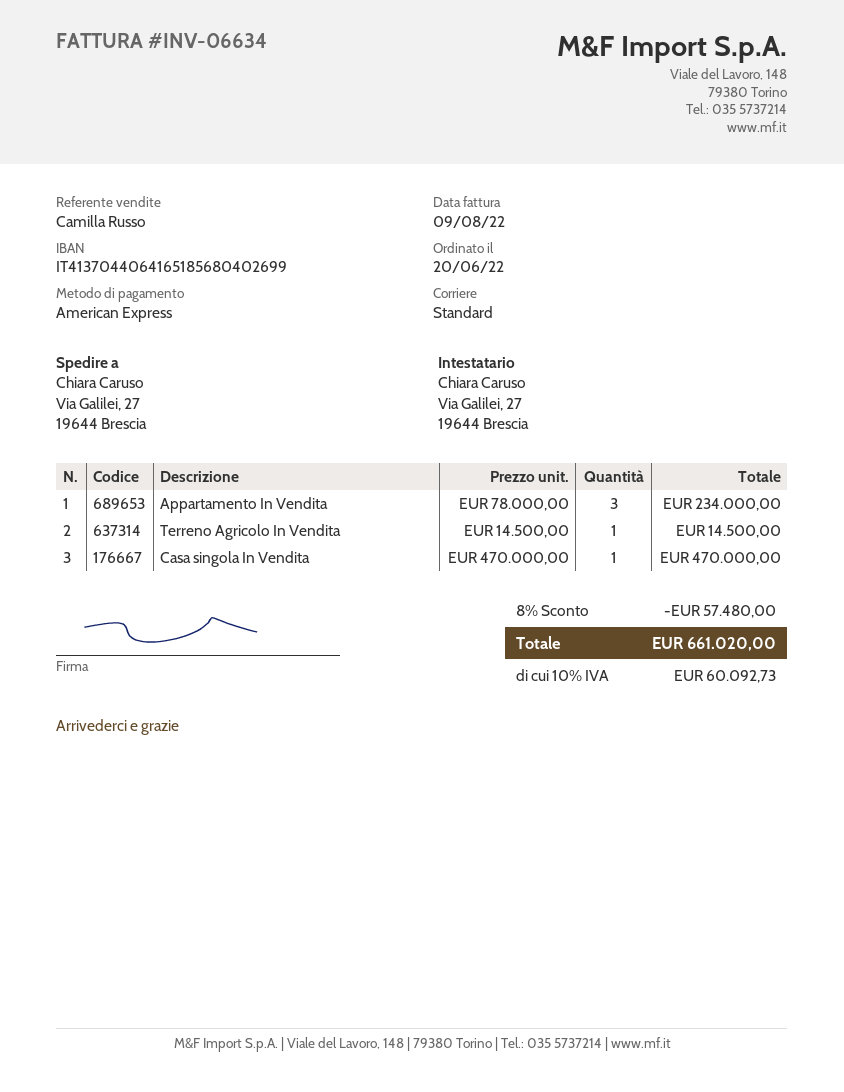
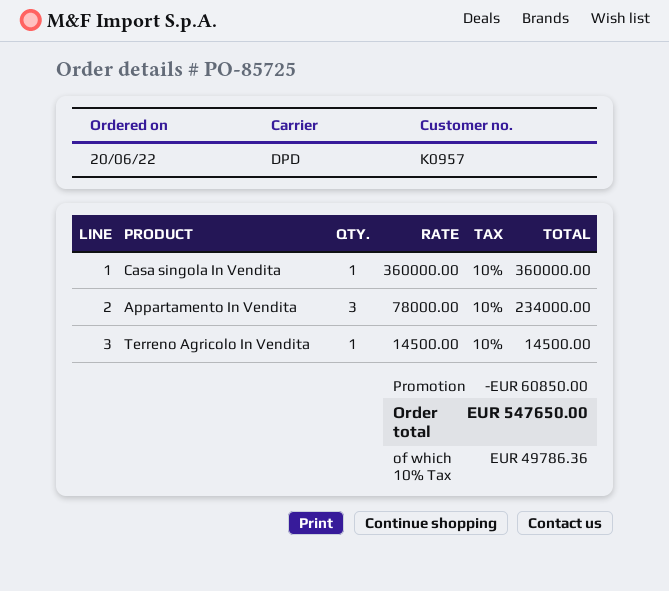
shipping method: standard -> DPD
Casa singola In Vendita: 1 x 470000.00 = 470000.00 -> 1 x 360000.00 = 360000.00
discount: 57480.00 -> 60850.00
tax: 10% = 60092.73 -> 10% = 49786.36
total: 661020.00 -> 547650.00

